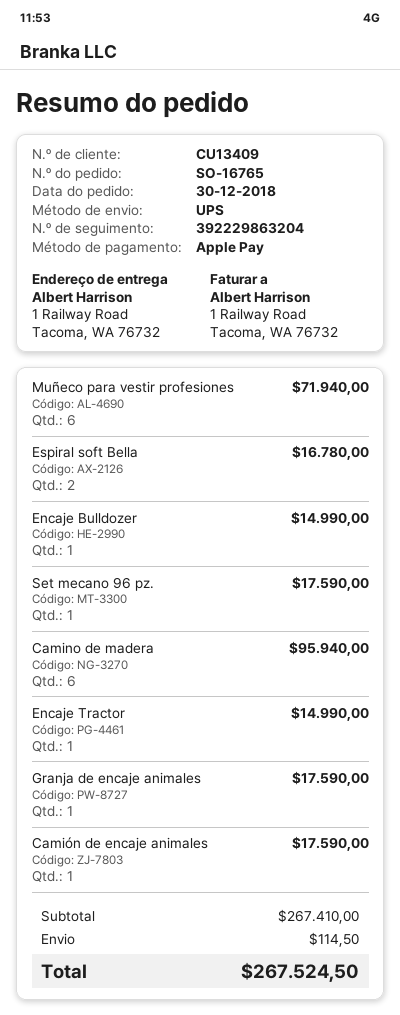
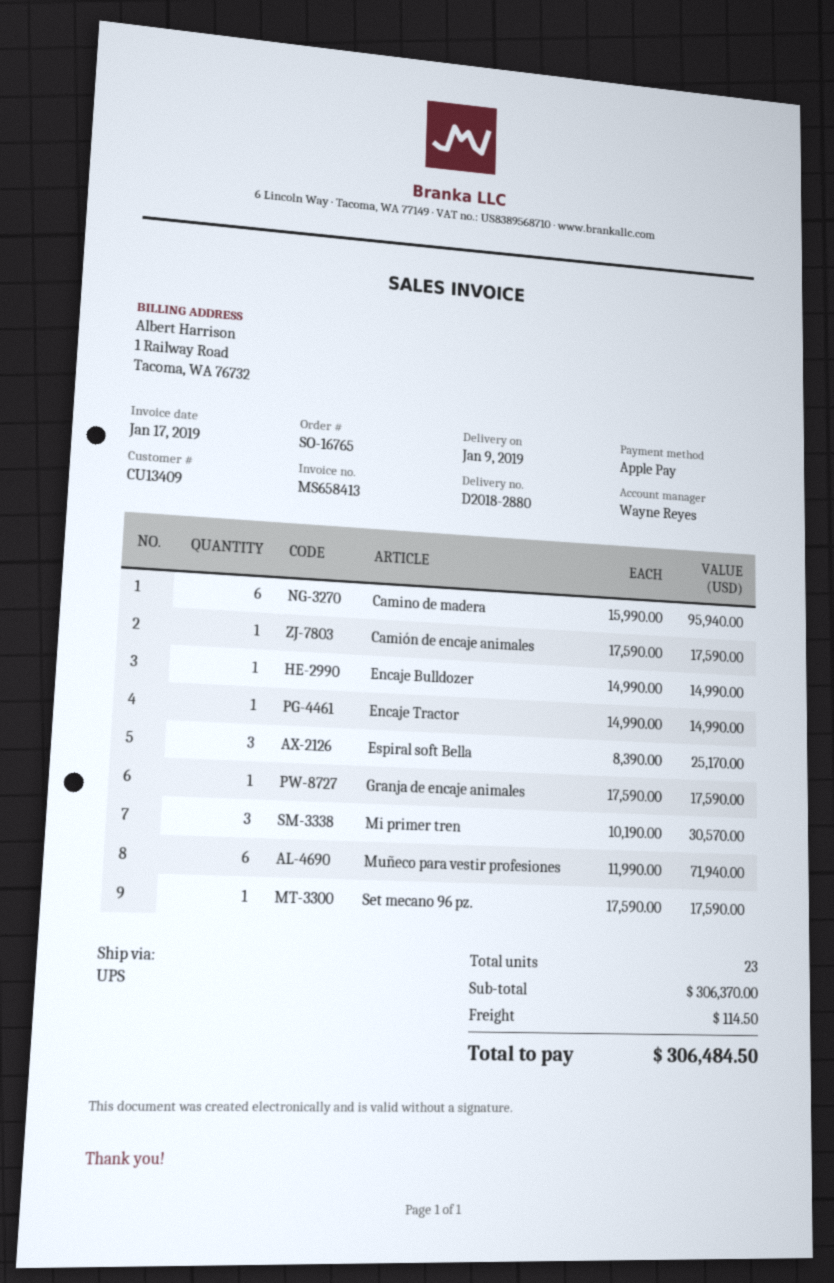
Espiral soft Bella: 2 for 16780.00 -> 3 for 25170.00
Mi primer tren: none -> 3 for 30570.00
subtotal: 267410.00 -> 306370.00
total: 267524.50 -> 306484.50

